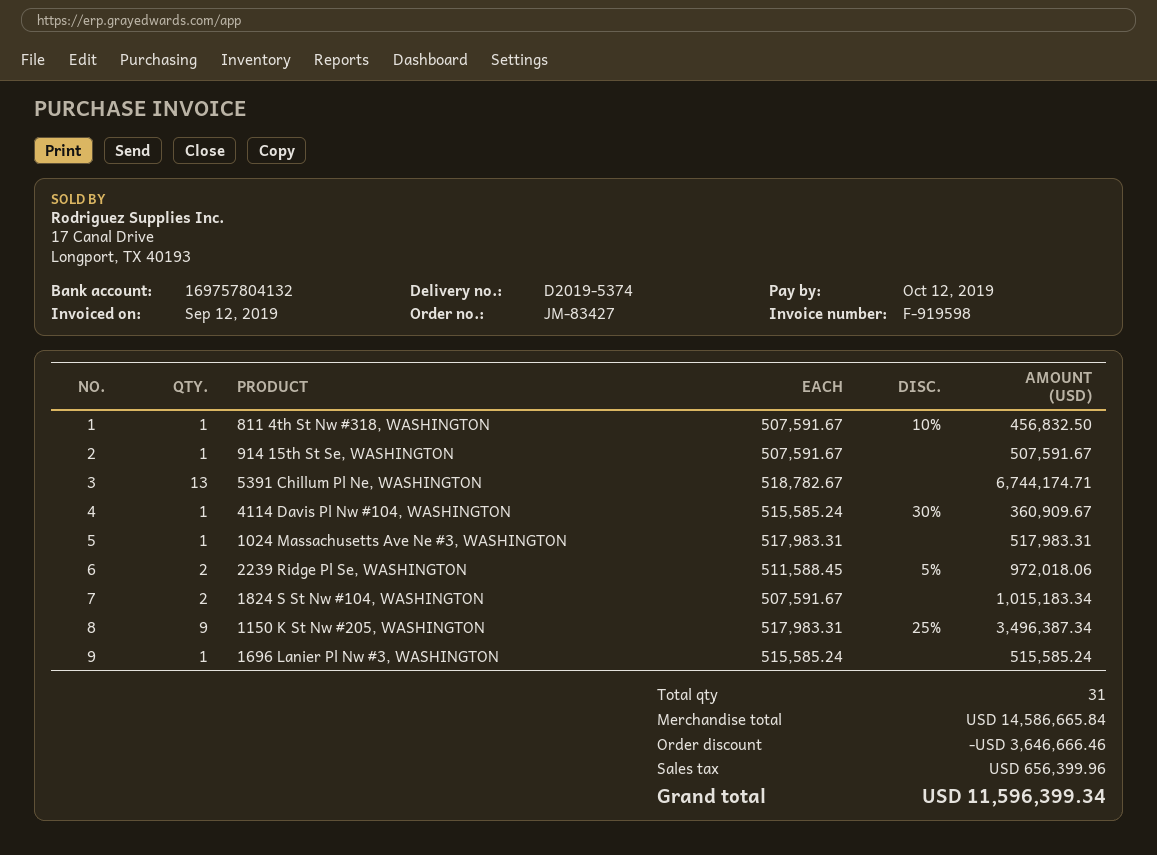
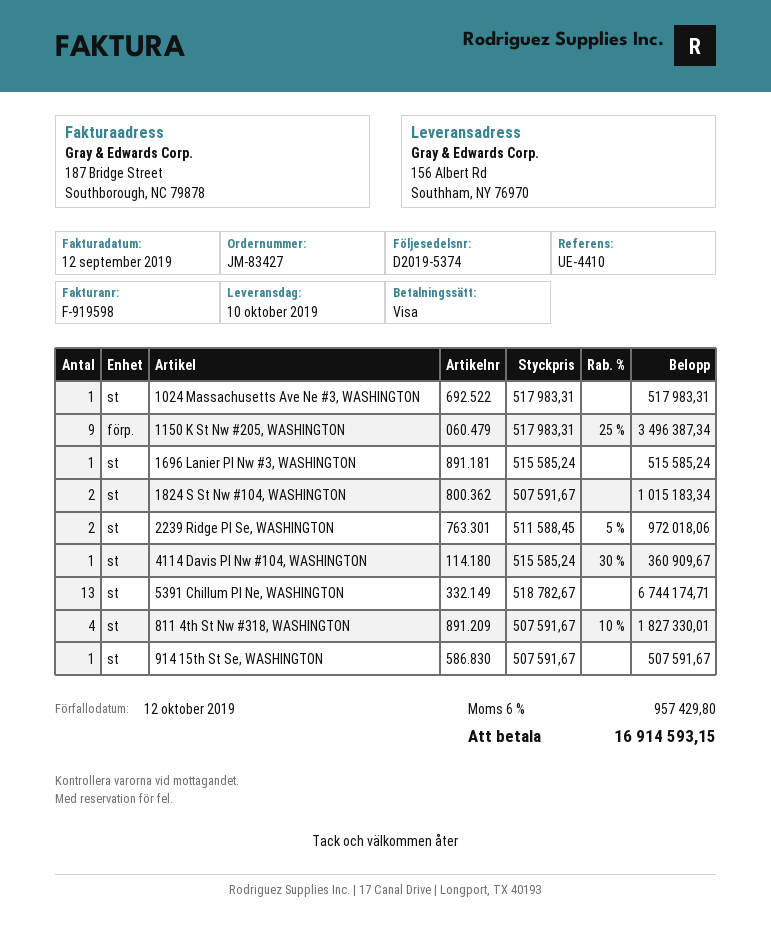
811 4th St Nw #318, WASHINGTON: 1 x 507591.67 - 10% = 456832.50 -> 4 x 507591.67 - 10% = 1827330.01
discount: 3646666.46 -> none
tax: 656399.96 -> 957429.80
total: 11596399.34 -> 16914593.15

